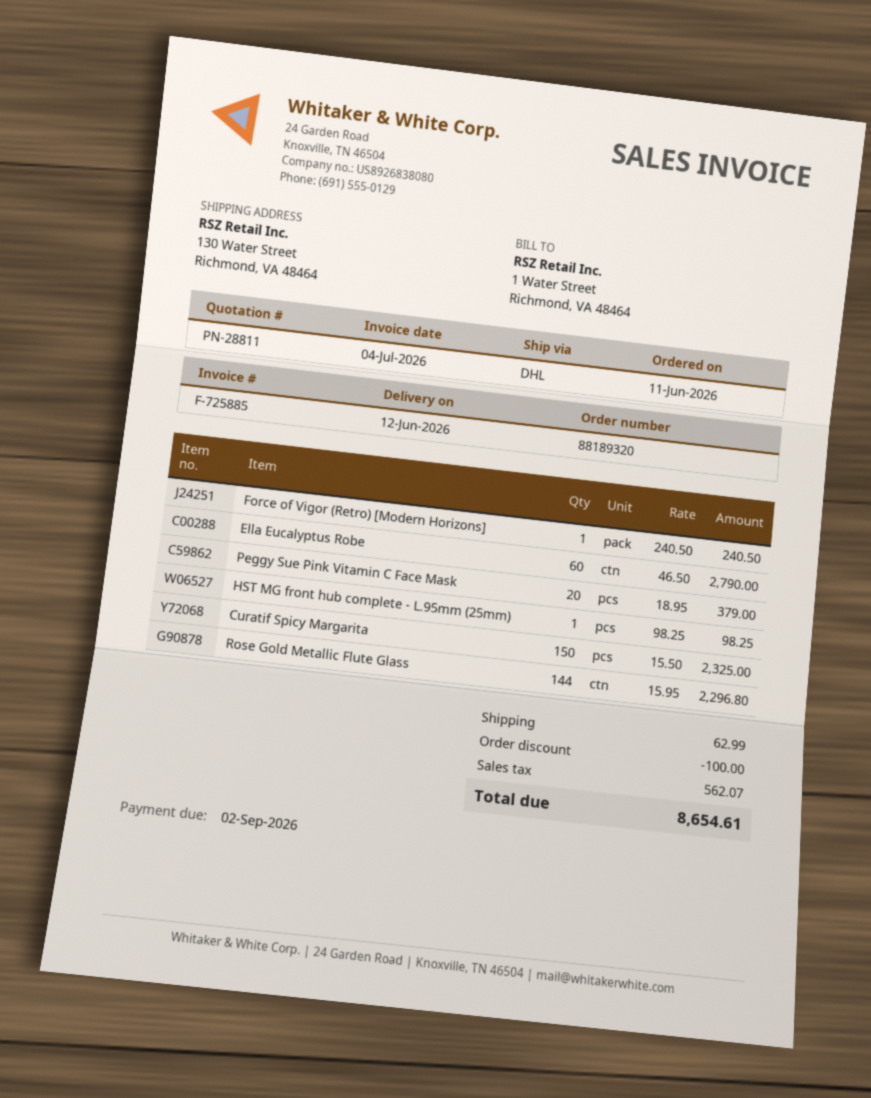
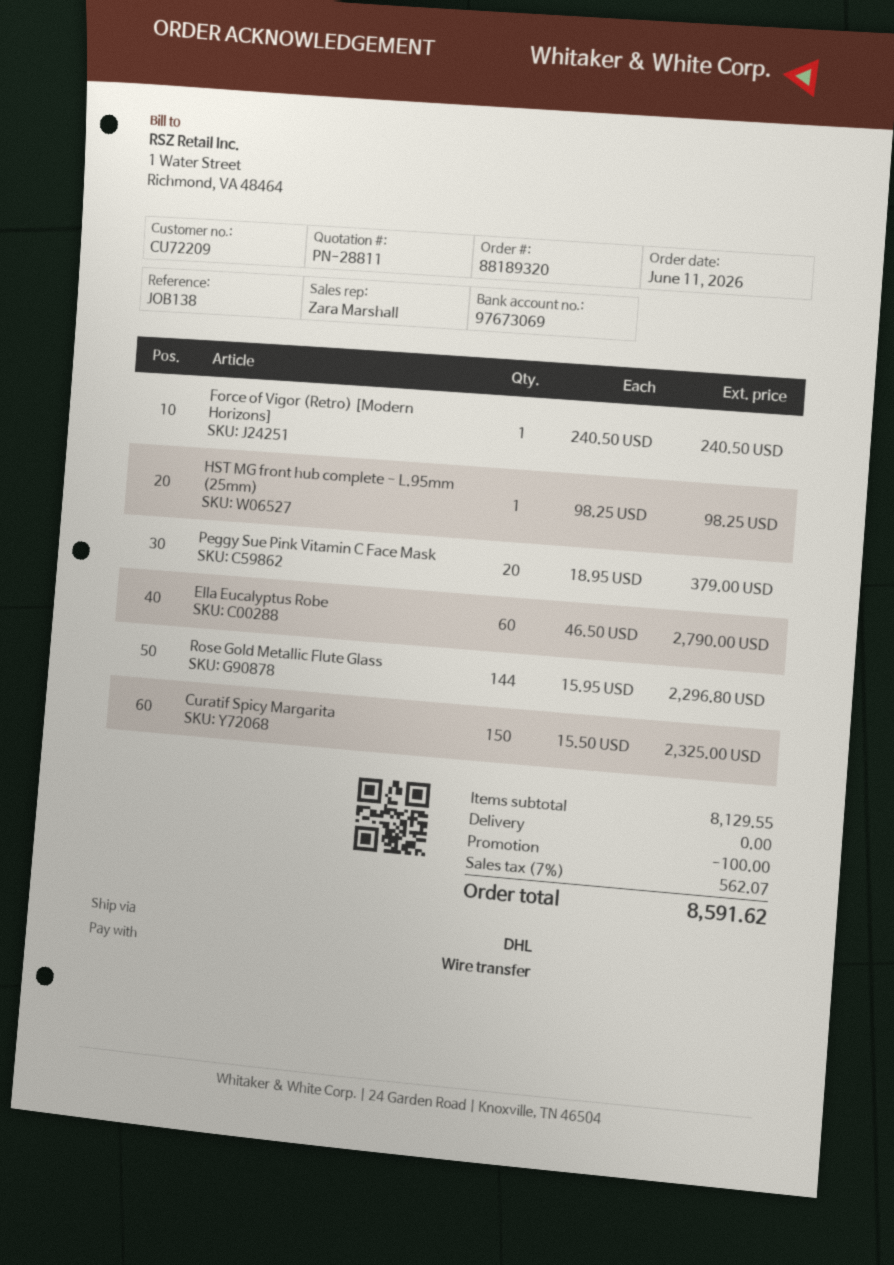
shipping: 62.99 -> 0.00
total: 8654.61 -> 8591.62

